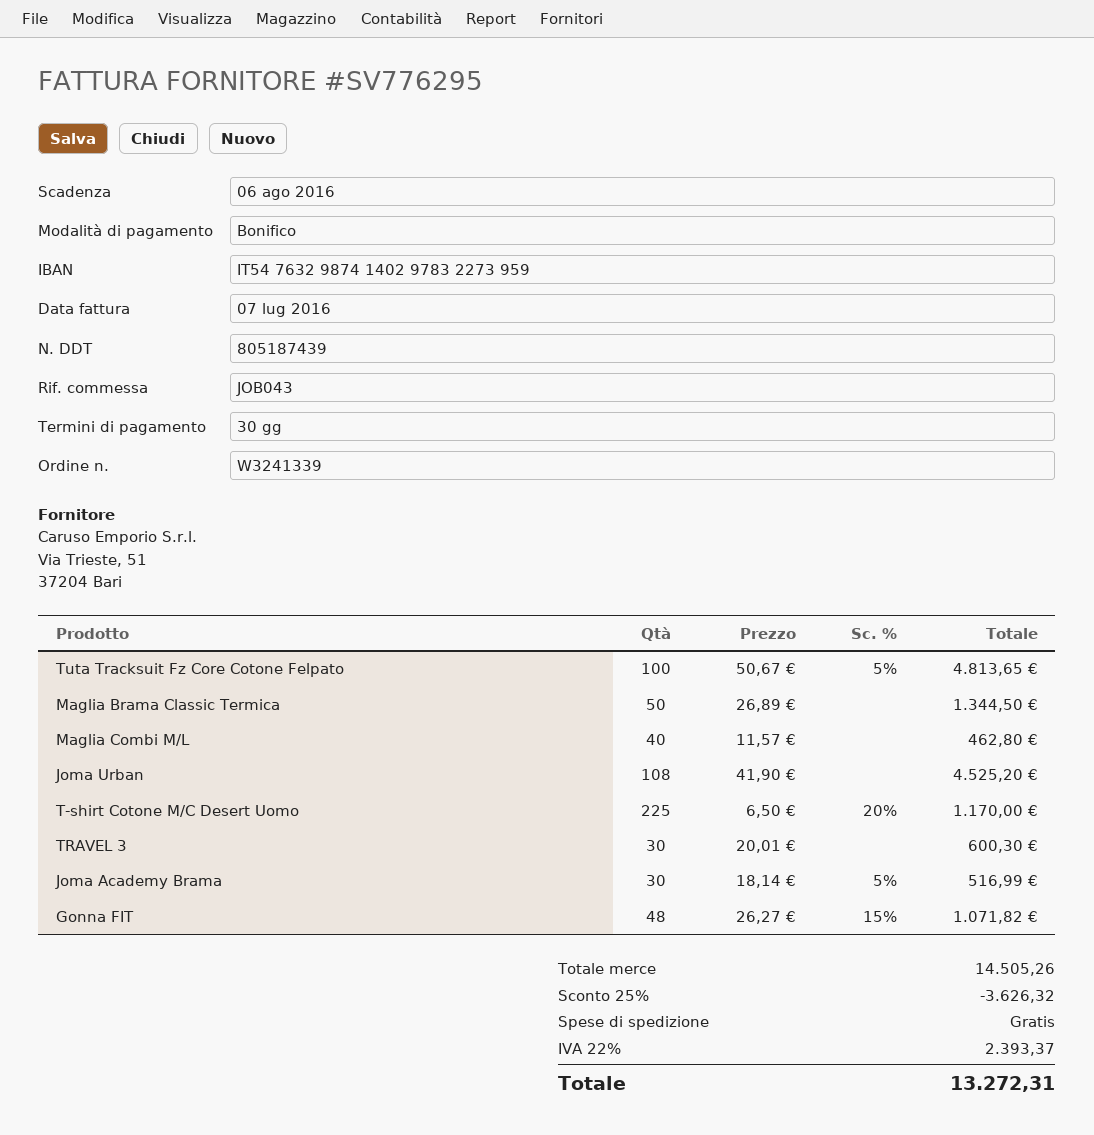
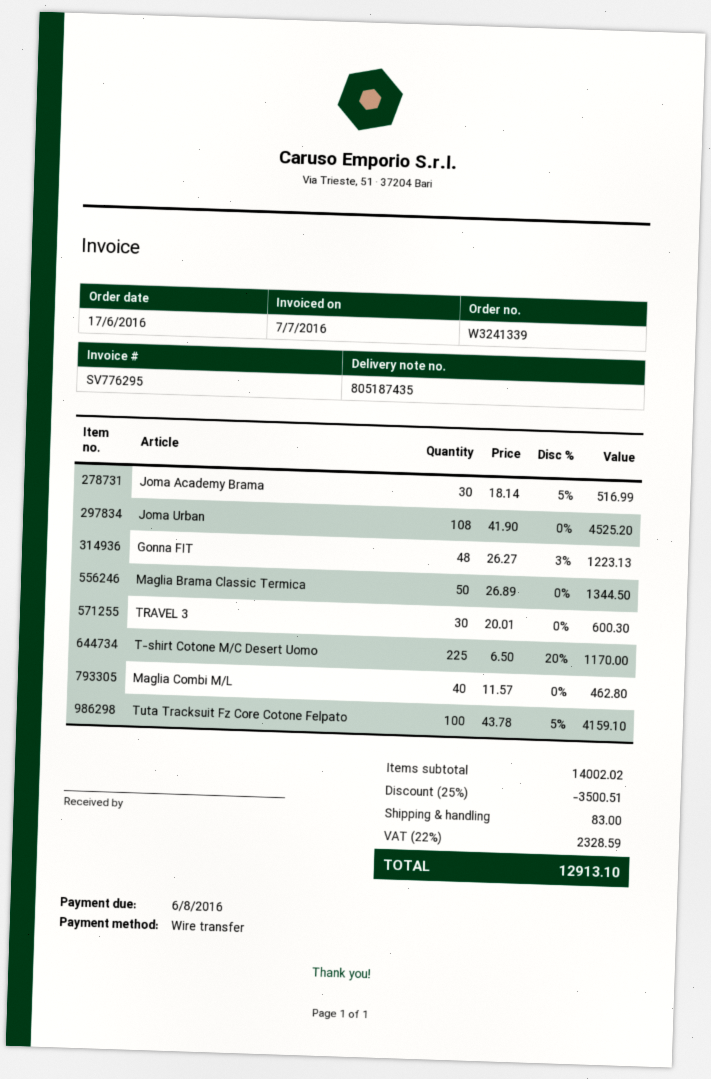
delivery note number: 805187439 -> 805187435
Tuta Tracksuit Fz Core Cotone Felpato: 100 x 50.67 - 5% = 4813.65 -> 100 x 43.78 - 5% = 4159.10
Gonna FIT: 48 x 26.27 - 15% = 1071.82 -> 48 x 26.27 - 3% = 1223.13
subtotal: 14505.26 -> 14002.02
discount: 25% = 3626.32 -> 25% = 3500.51
shipping: 0.00 -> 83.00
tax: 22% = 2393.37 -> 22% = 2328.59
total: 13272.31 -> 12913.10

